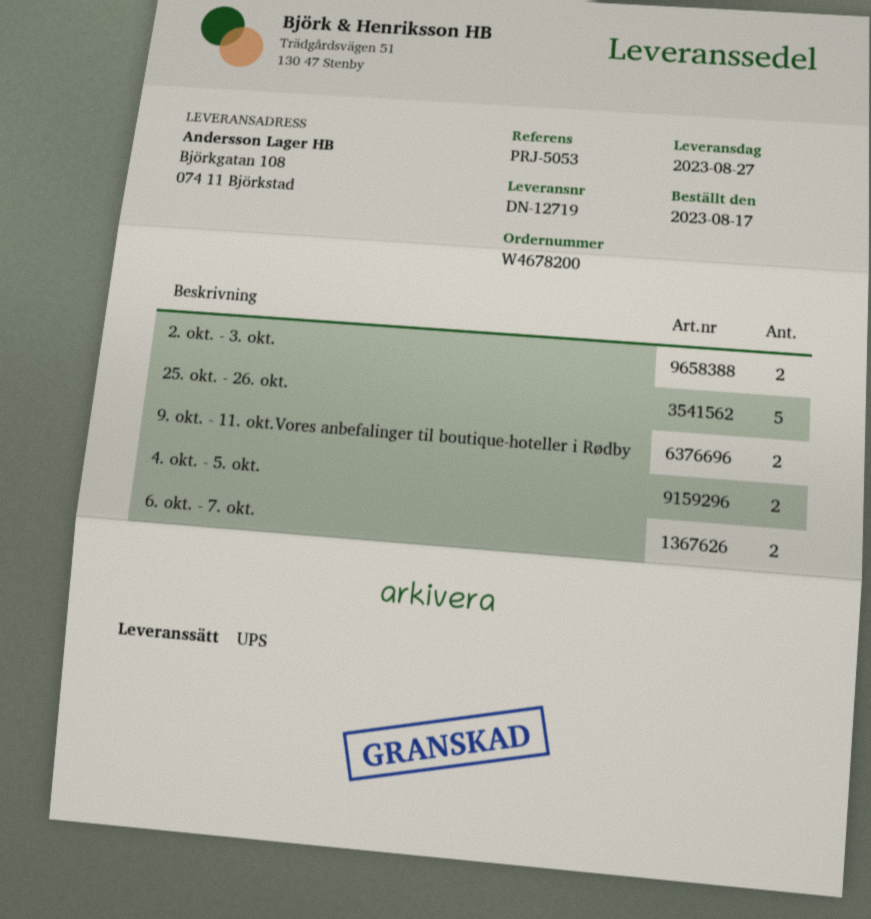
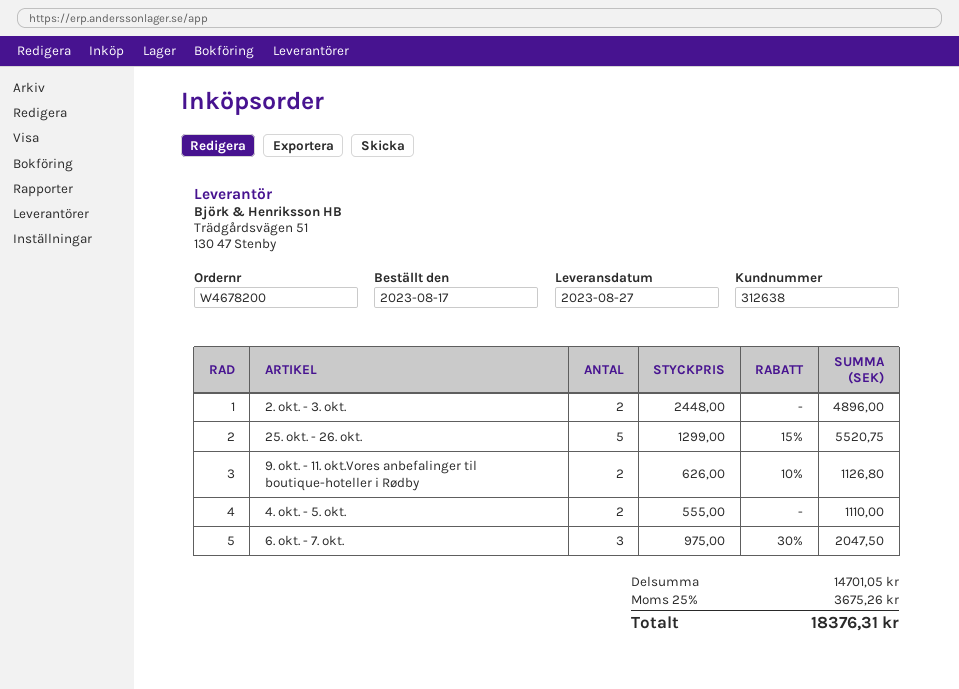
6. okt. - 7. okt.: 2 -> 3

